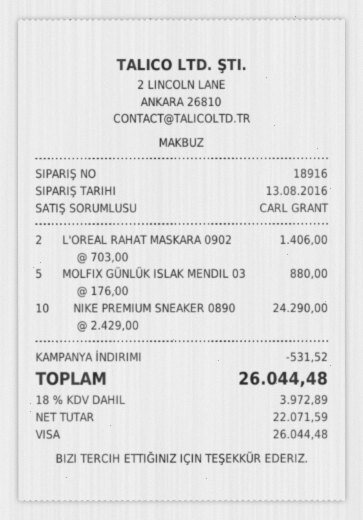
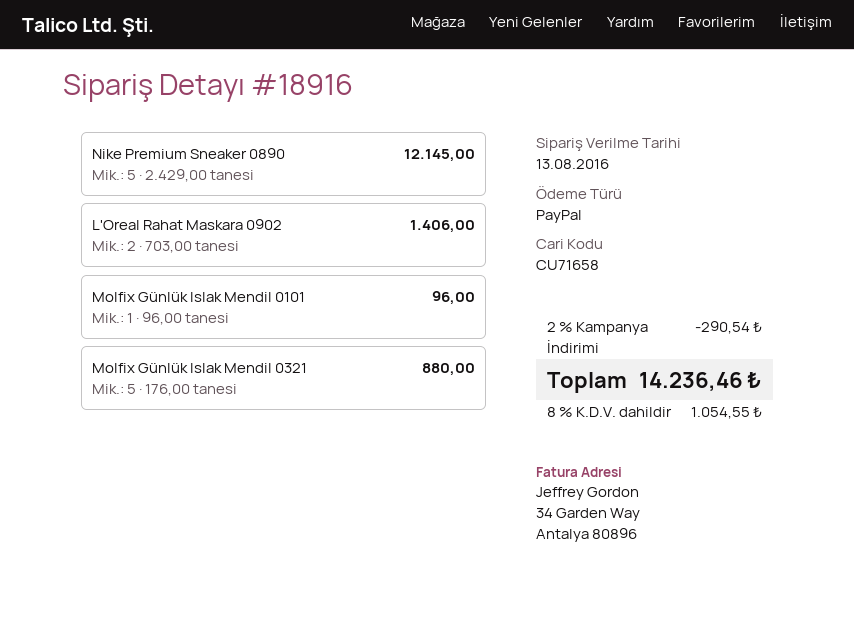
payment method: Visa -> PayPal
NIKE PREMIUM SNEAKER 0890: 10 x 2429.00 = 24290.00 -> 5 x 2429.00 = 12145.00
Molfix Günlük Islak Mendil 0101: none -> 1 x 96.00 = 96.00
discount: 531.52 -> 290.54
tax: 18% = 3972.89 -> 8% = 1054.55
total: 26044.48 -> 14236.46

